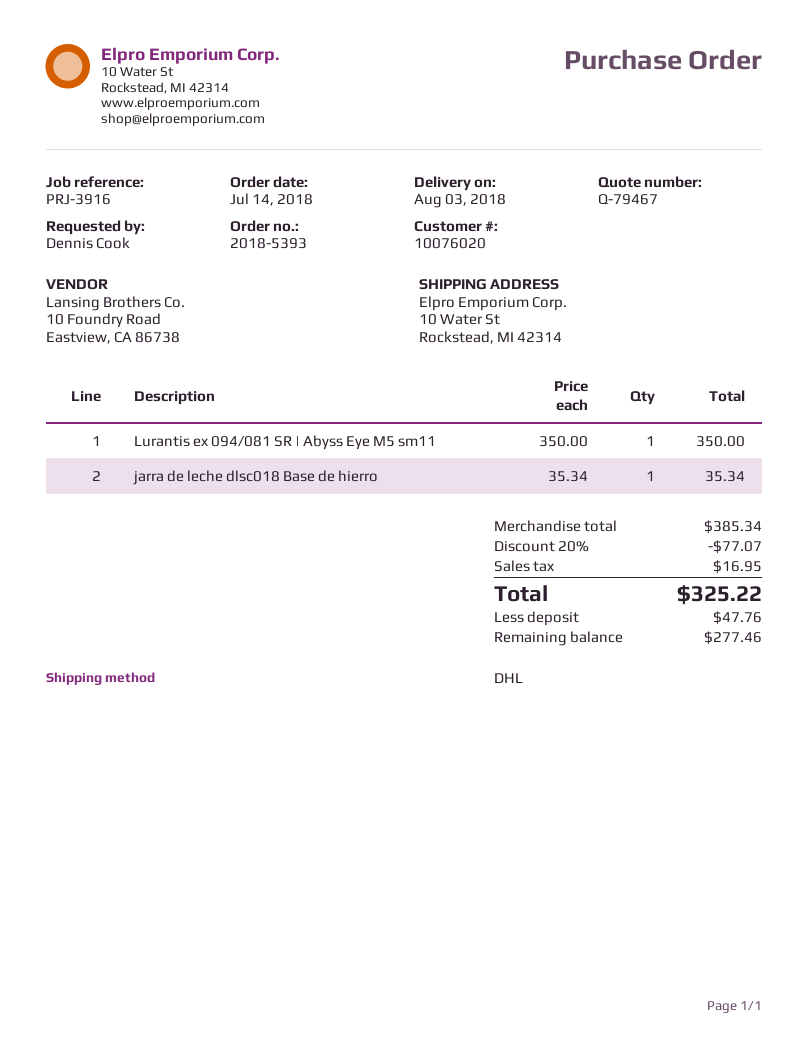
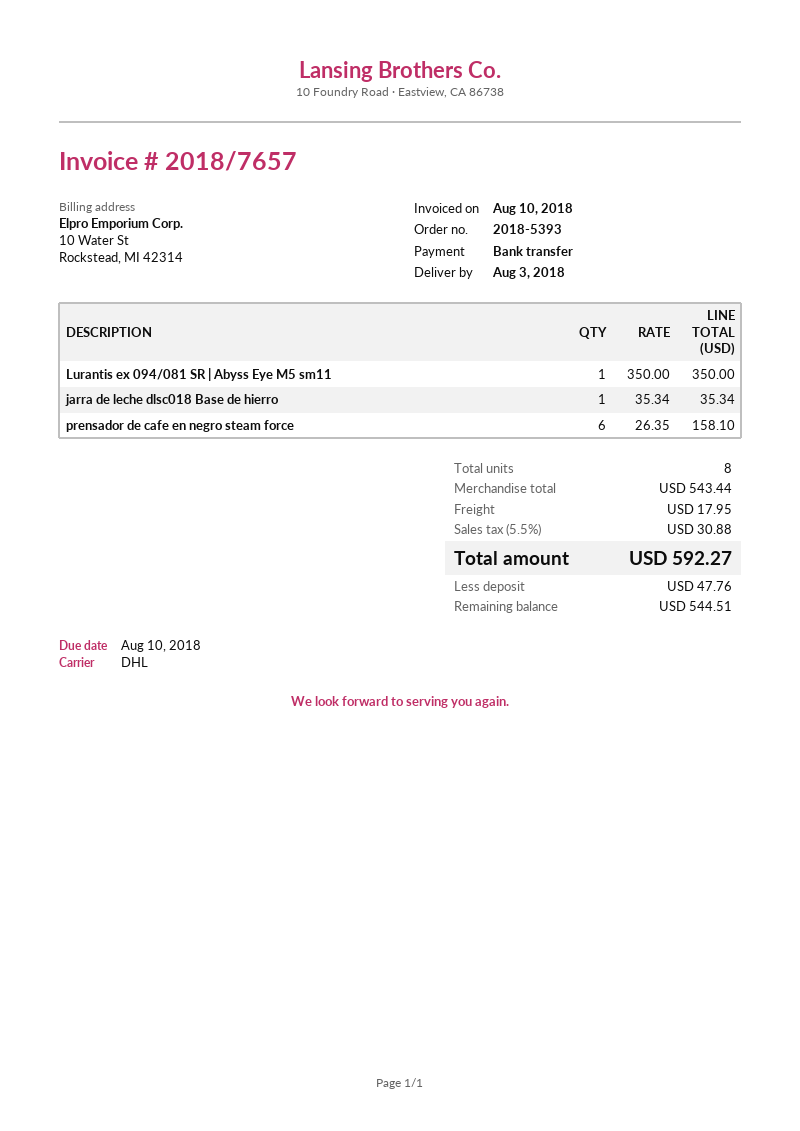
prensador de cafe en negro steam force: none -> 6 x 26.35 = 158.10
subtotal: 385.34 -> 543.44
discount: 20% = 77.07 -> none
shipping: none -> 17.95
tax: 16.95 -> 30.88
total: 325.22 -> 592.27
balance: 277.46 -> 544.51

